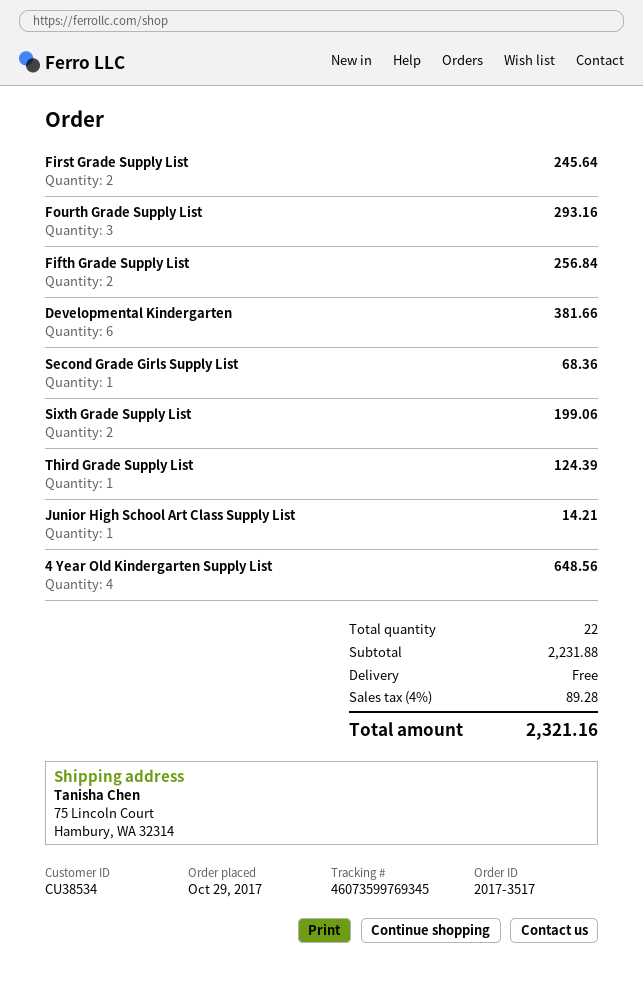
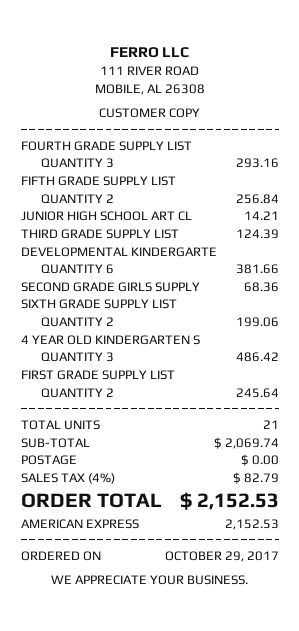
4 Year Old Kindergarten Supply List: 4 for 648.56 -> 3 for 486.42
total quantity: 22 -> 21
subtotal: 2231.88 -> 2069.74
tax: 4% = 89.28 -> 4% = 82.79
total: 2321.16 -> 2152.53

